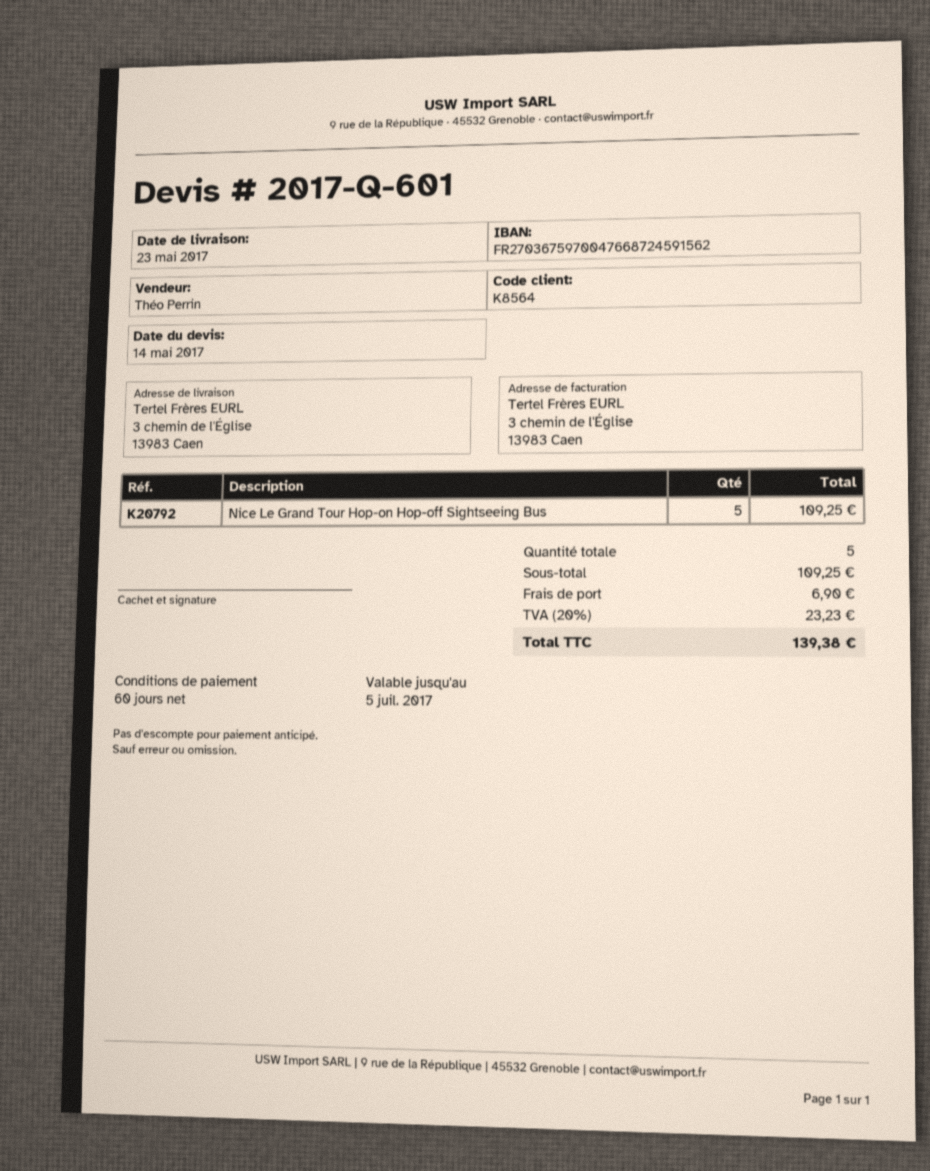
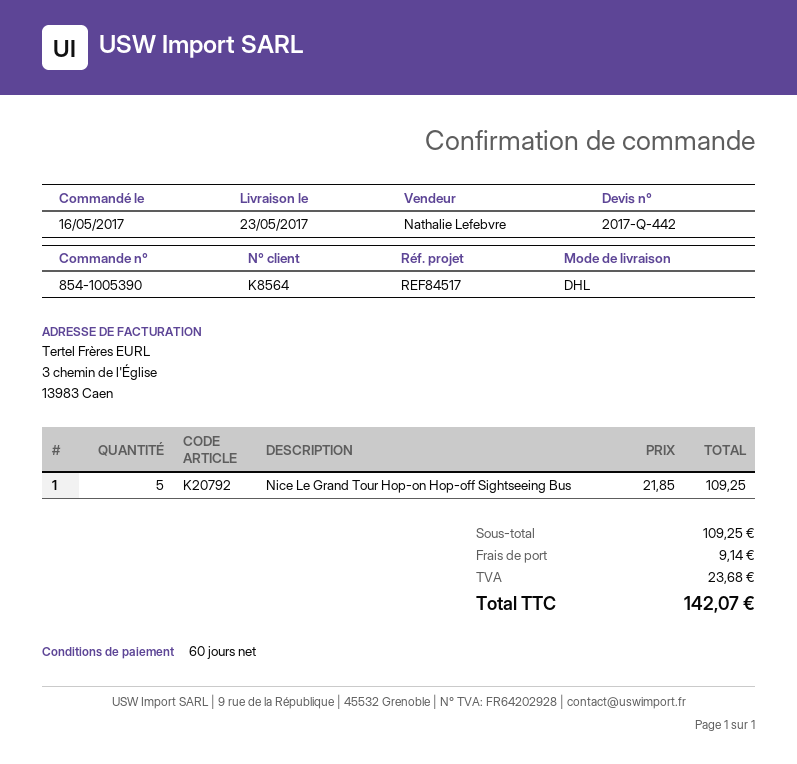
quote number: 2017-Q-601 -> 2017-Q-442
sales rep: Théo Perrin -> Nathalie Lefebvre
shipping: 6.90 -> 9.14
tax: 23.23 -> 23.68
total: 139.38 -> 142.07

